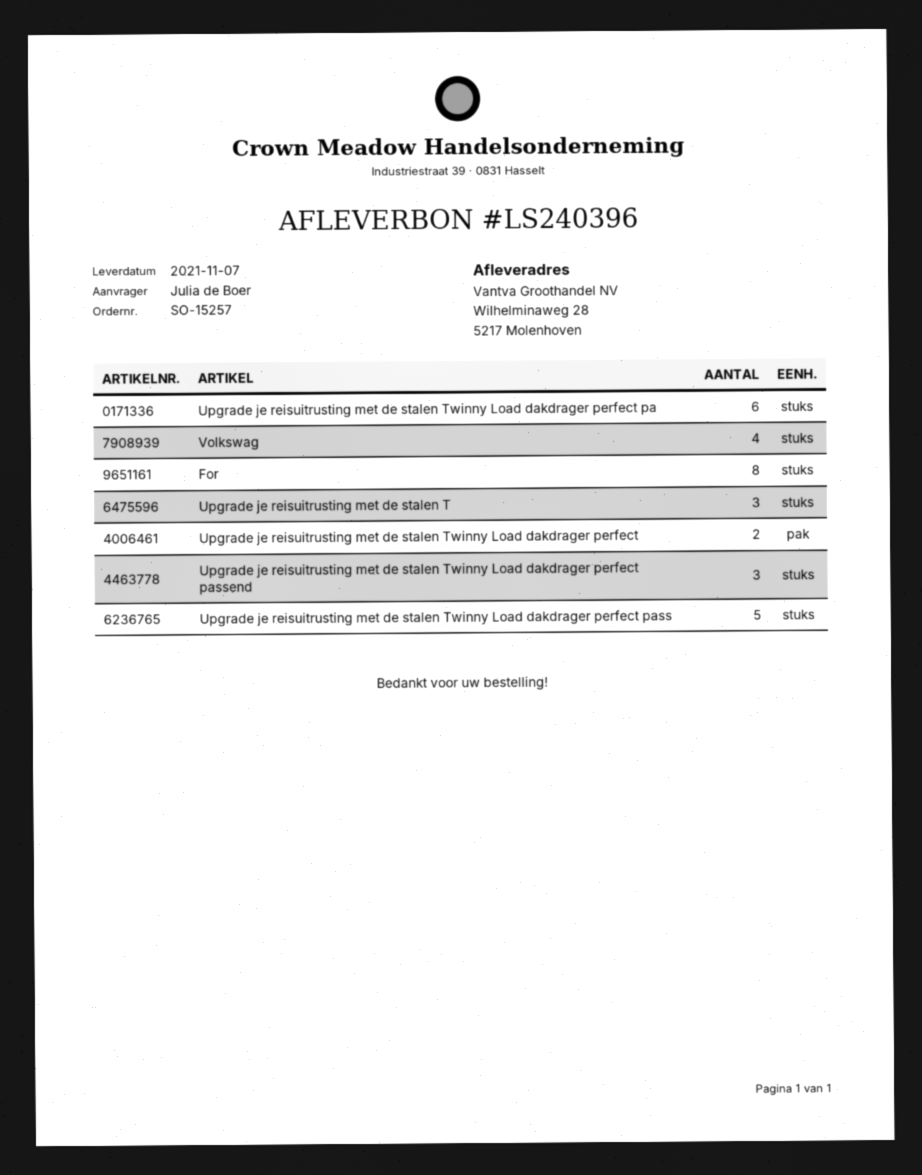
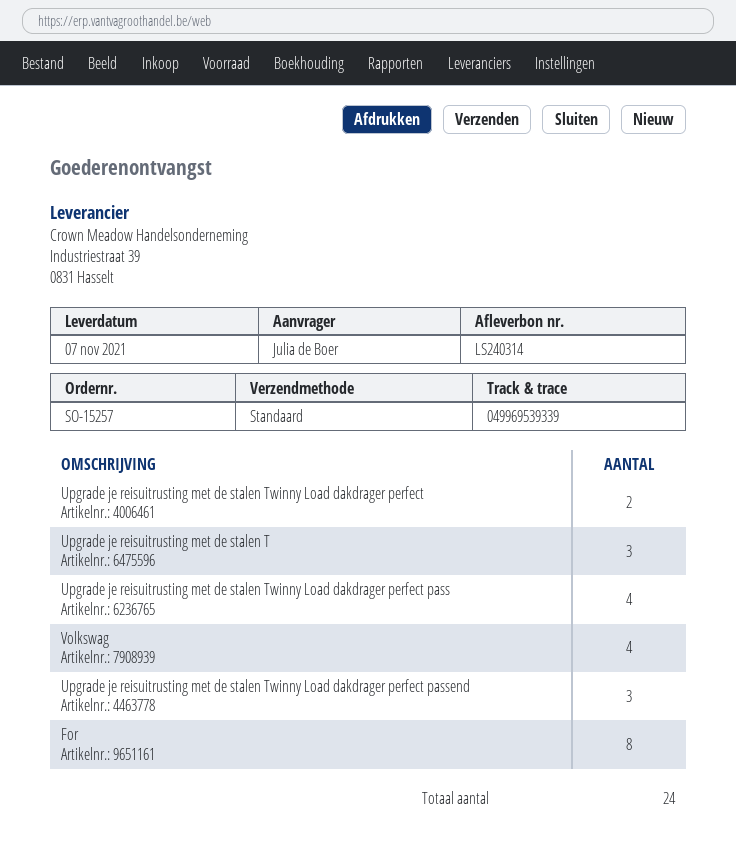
delivery note number: LS240396 -> LS240314
Upgrade je reisuitrusting met de stalen Twinny Load dakdrager perfect pa: 6 -> none
Upgrade je reisuitrusting met de stalen Twinny Load dakdrager perfect pass: 5 -> 4

